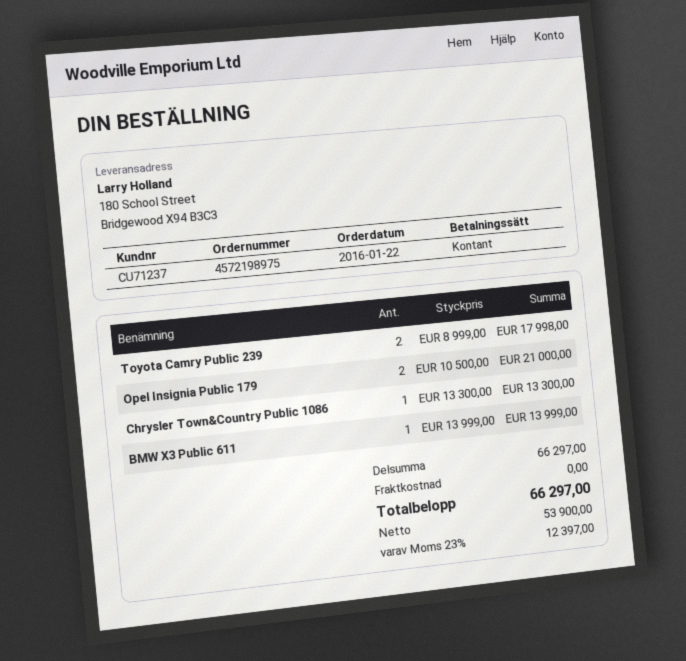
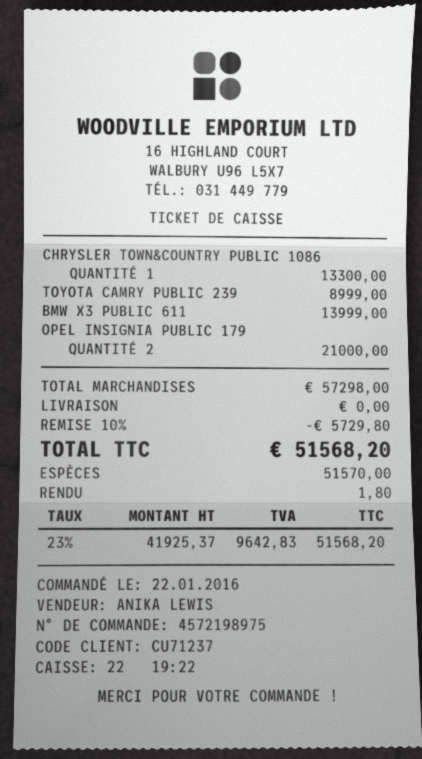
Toyota Camry Public 239: 2 for 17998.00 -> 1 for 8999.00
subtotal: 66297.00 -> 57298.00
discount: none -> 10% = 5729.80
net: 53900.00 -> 41925.37
tax: 23% = 12397.00 -> 23% = 9642.83
total: 66297.00 -> 51568.20

